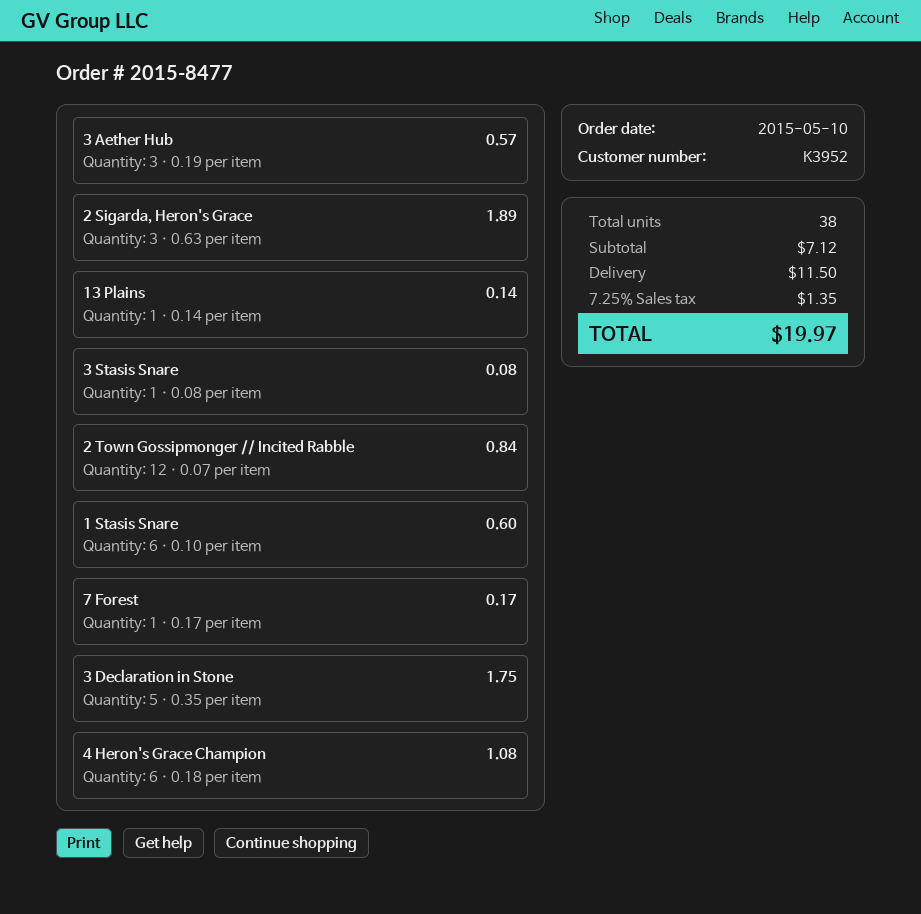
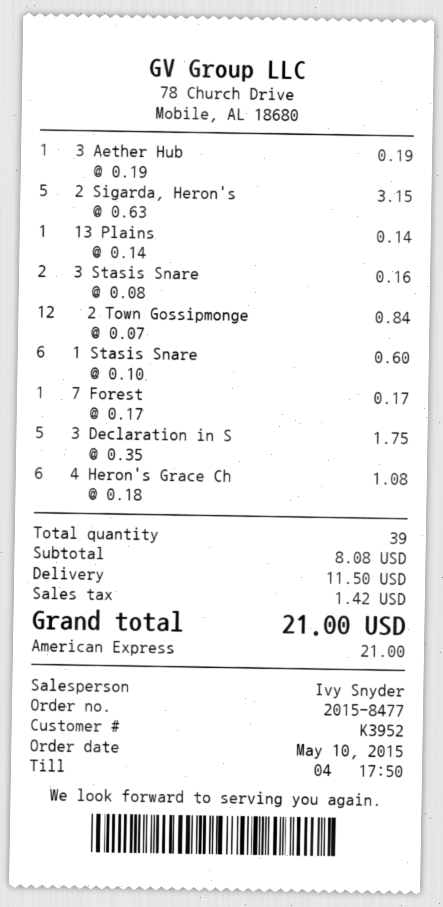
3 Aether Hub: 3 x 0.19 = 0.57 -> 1 x 0.19 = 0.19
2 Sigarda, Heron's Grace: 3 x 0.63 = 1.89 -> 5 x 0.63 = 3.15
3 Stasis Snare: 1 x 0.08 = 0.08 -> 2 x 0.08 = 0.16
total quantity: 38 -> 39
subtotal: 7.12 -> 8.08
tax: 1.35 -> 1.42
total: 19.97 -> 21.00

